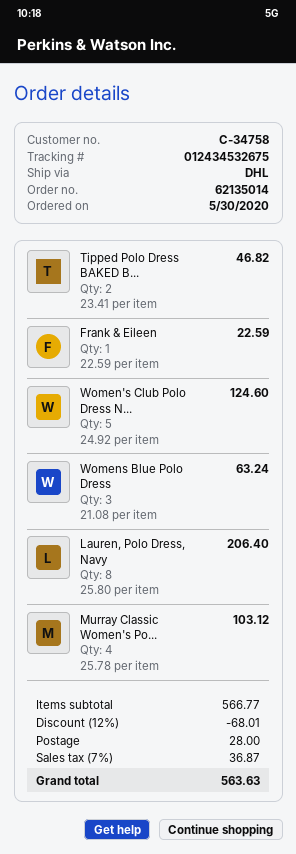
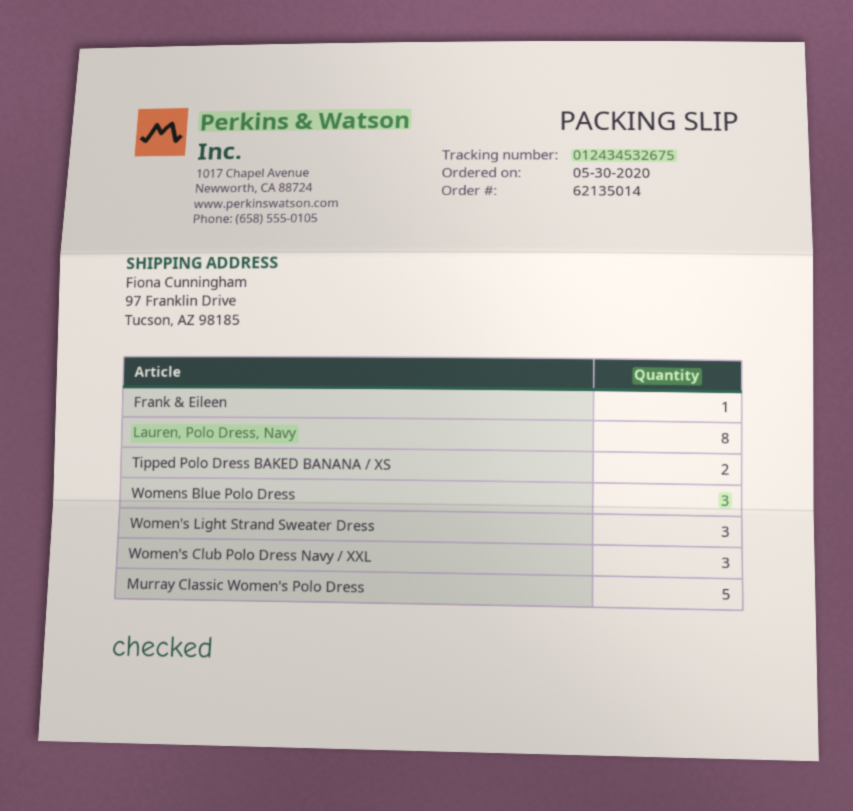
Women's Club Polo Dress N...: 5 -> 3
Murray Classic Women's Po...: 4 -> 5
Women's Light Strand Sweater Dress: none -> 3

